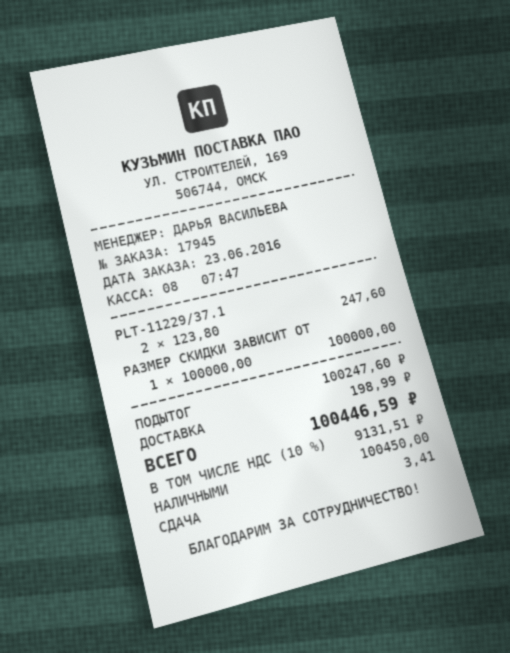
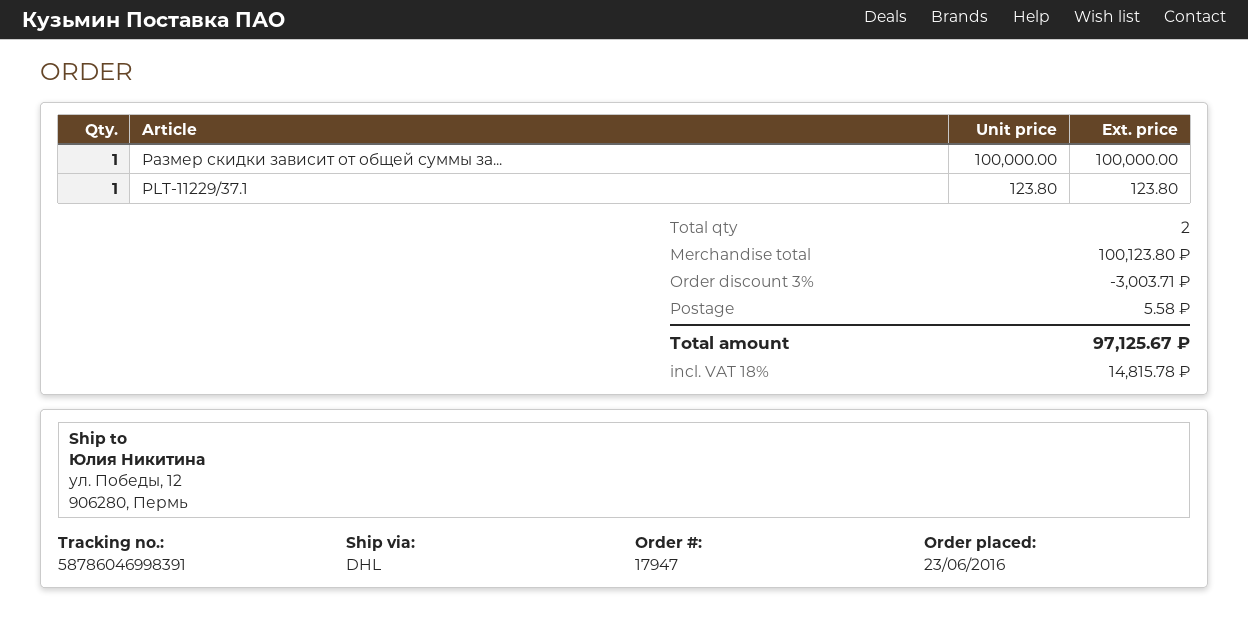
order number: 17945 -> 17947
PLT-11229/37.1: 2 x 123.80 = 247.60 -> 1 x 123.80 = 123.80
subtotal: 100247.60 -> 100123.80
discount: none -> 3% = 3003.71
shipping: 198.99 -> 5.58
tax: 10% = 9131.51 -> 18% = 14815.78
total: 100446.59 -> 97125.67

